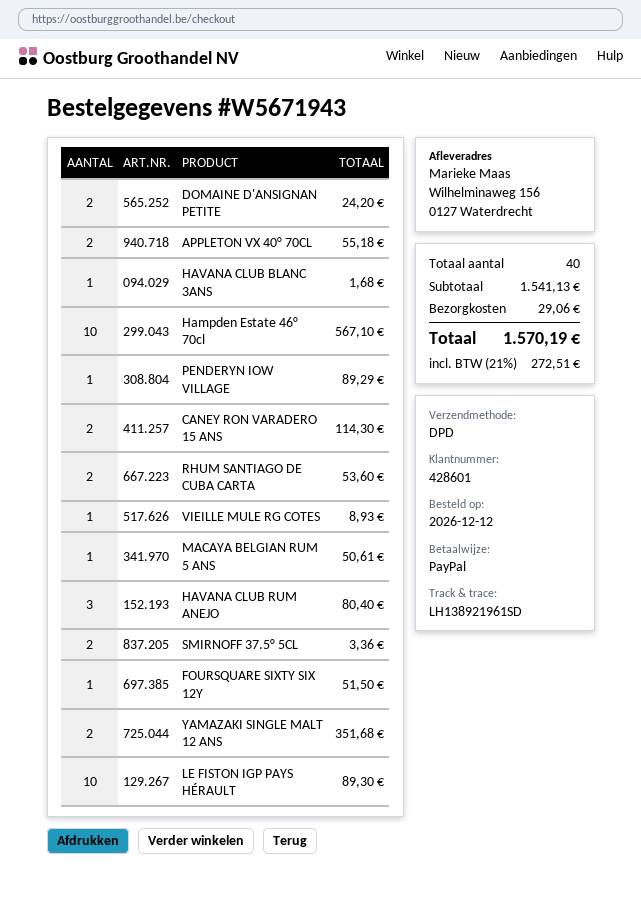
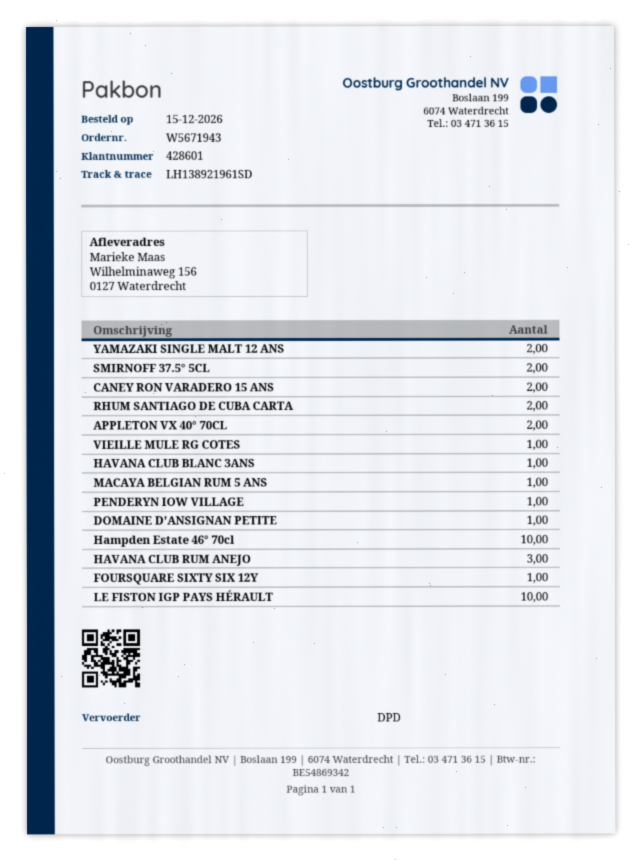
order date: 2026-12-12 -> 2026-12-15
DOMAINE D'ANSIGNAN PETITE: 2 -> 1

